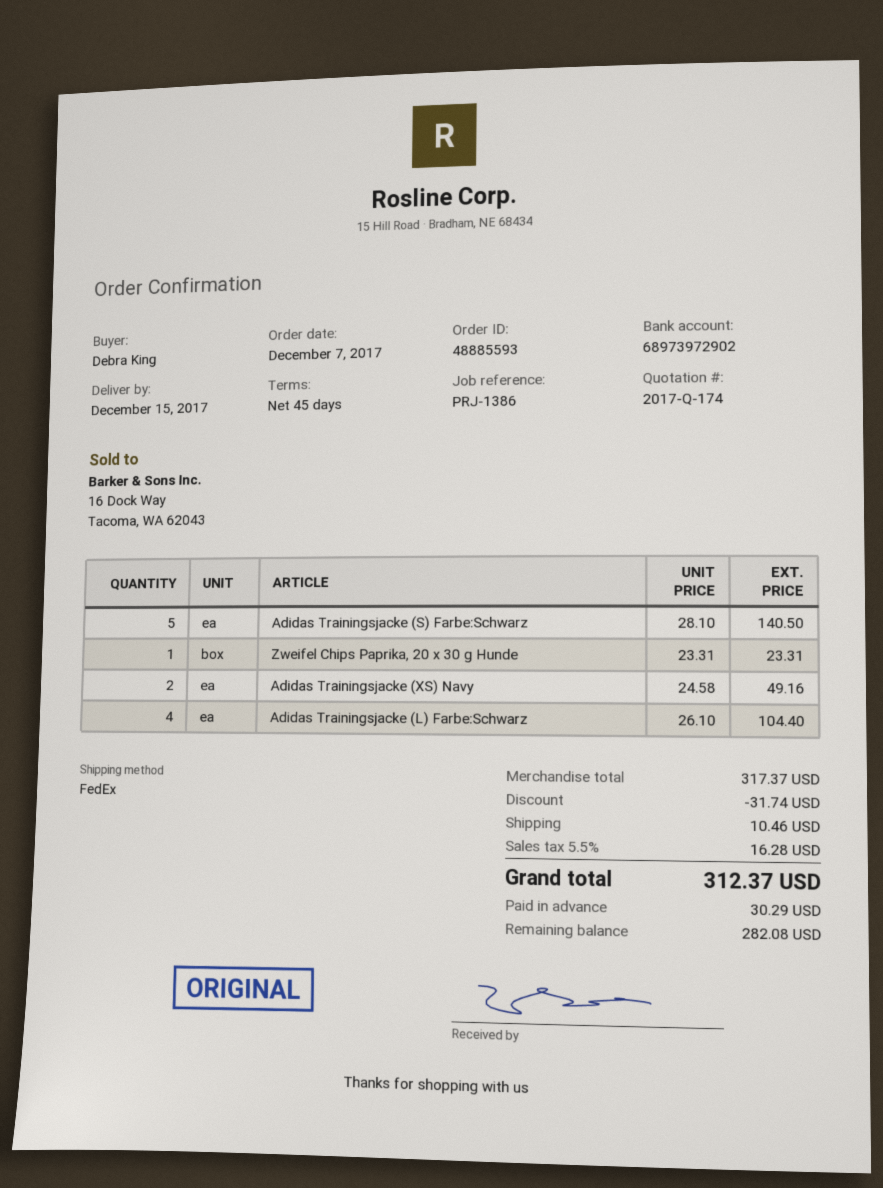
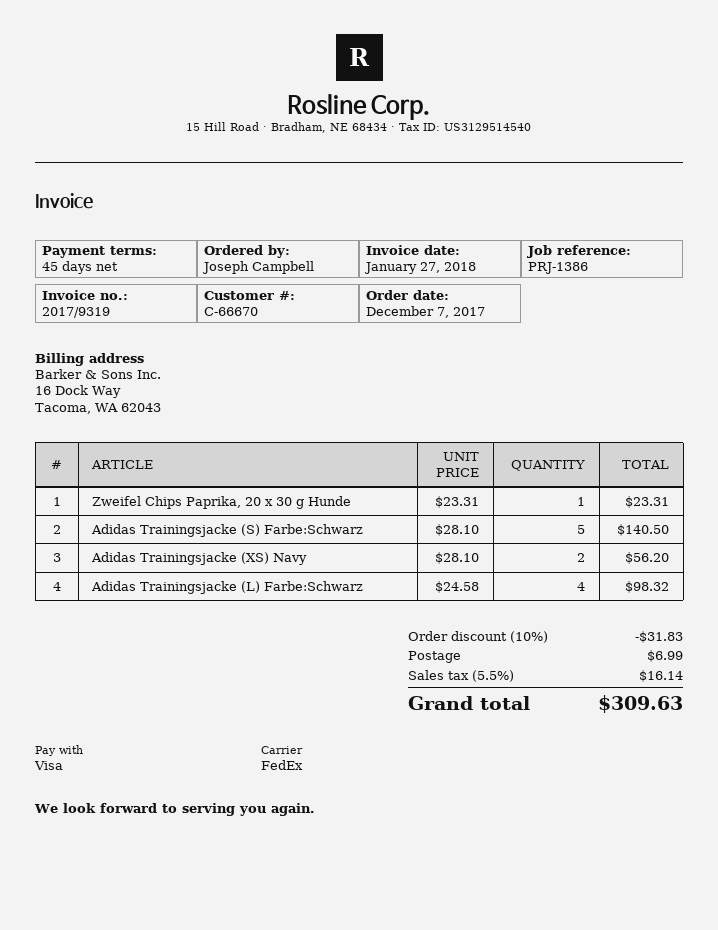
ordered by: Debra King -> Joseph Campbell
Adidas Trainingsjacke (XS) Navy: 2 x 24.58 = 49.16 -> 2 x 28.10 = 56.20
Adidas Trainingsjacke (L) Farbe:Schwarz: 4 x 26.10 = 104.40 -> 4 x 24.58 = 98.32
discount: 31.74 -> 31.83
shipping: 10.46 -> 6.99
tax: 5.5% = 16.28 -> 5.5% = 16.14
total: 312.37 -> 309.63

